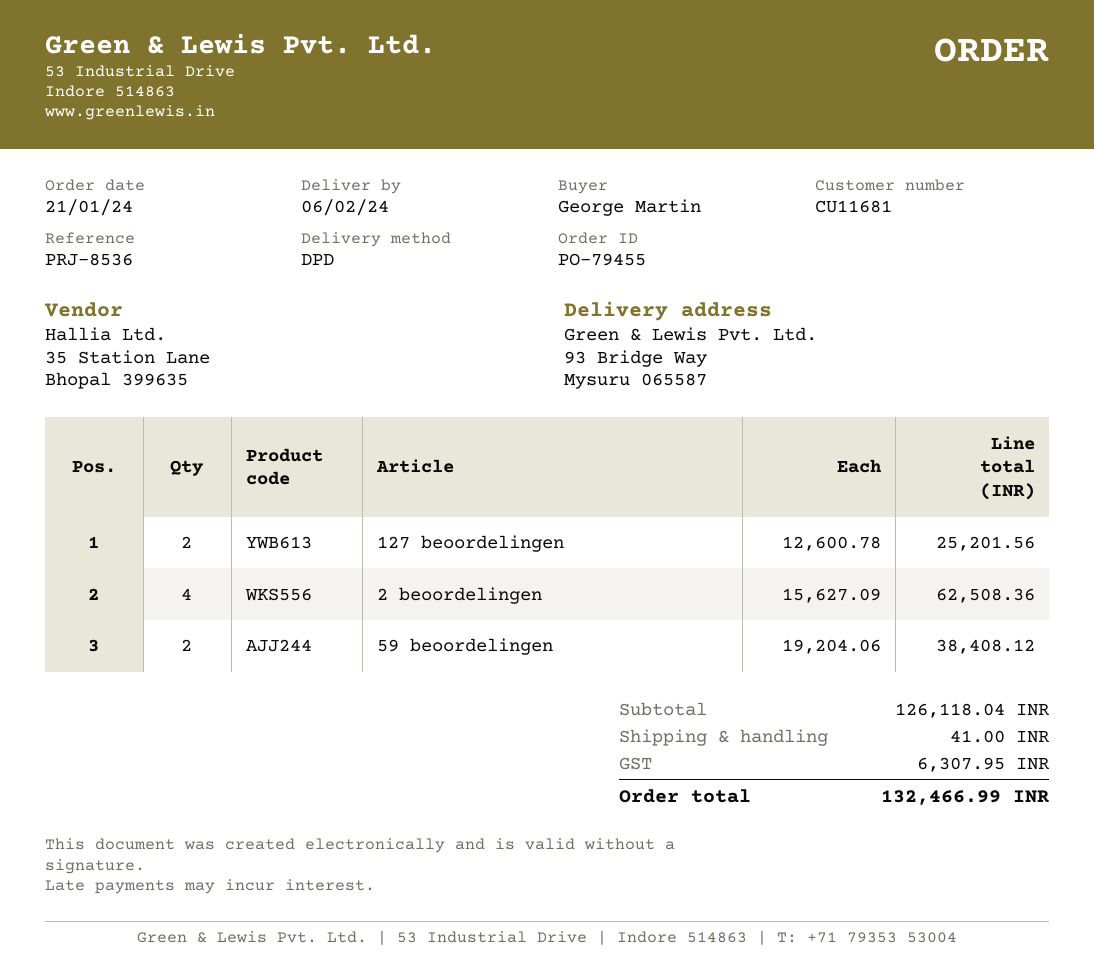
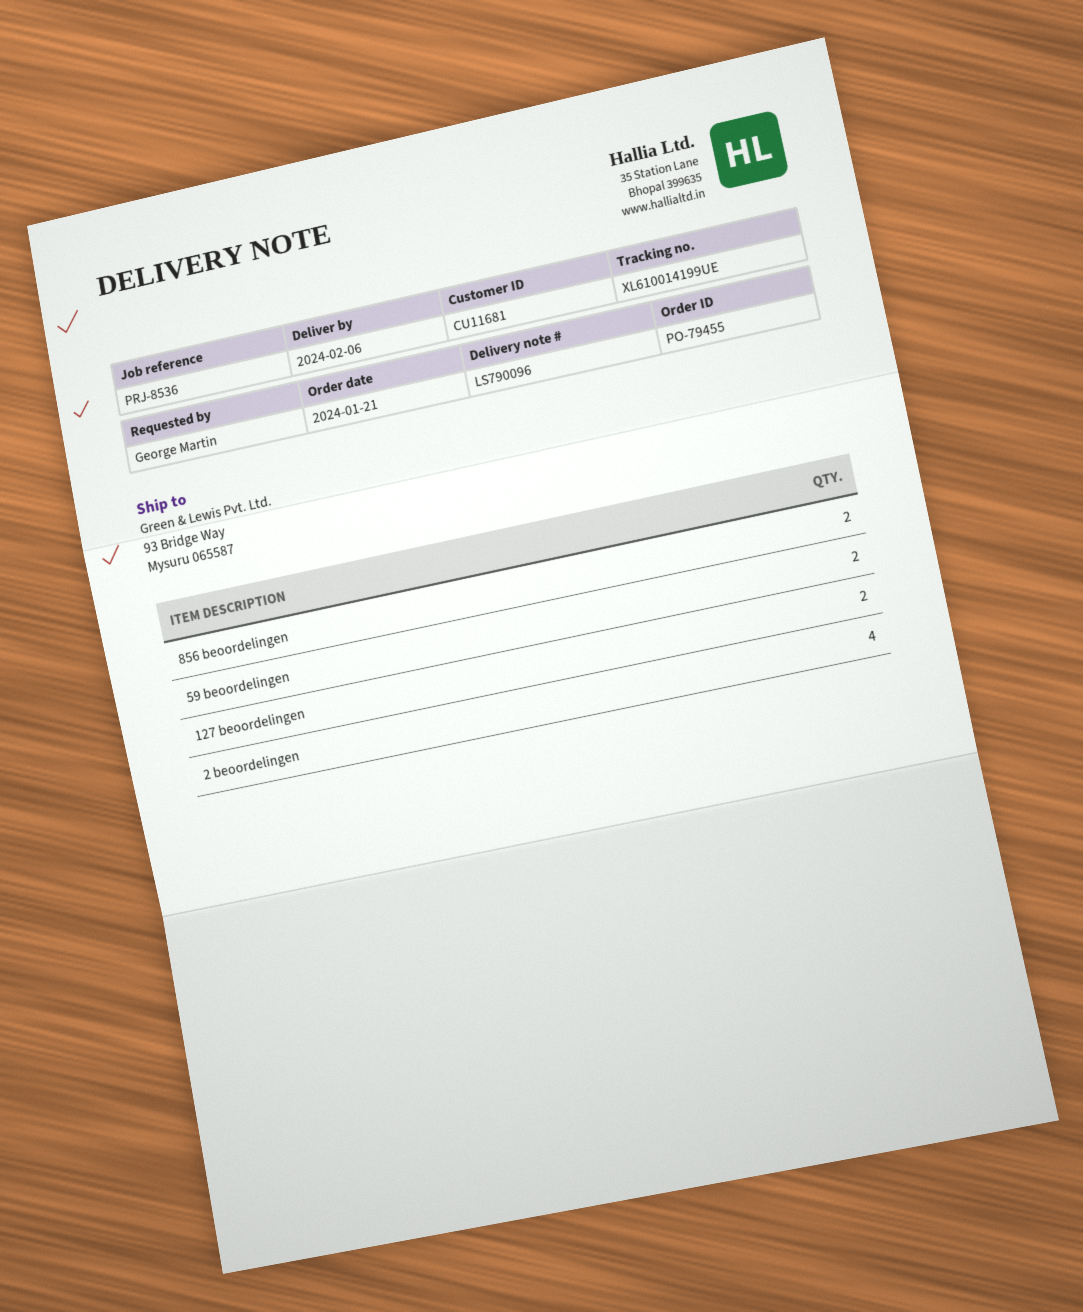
856 beoordelingen: none -> 2

